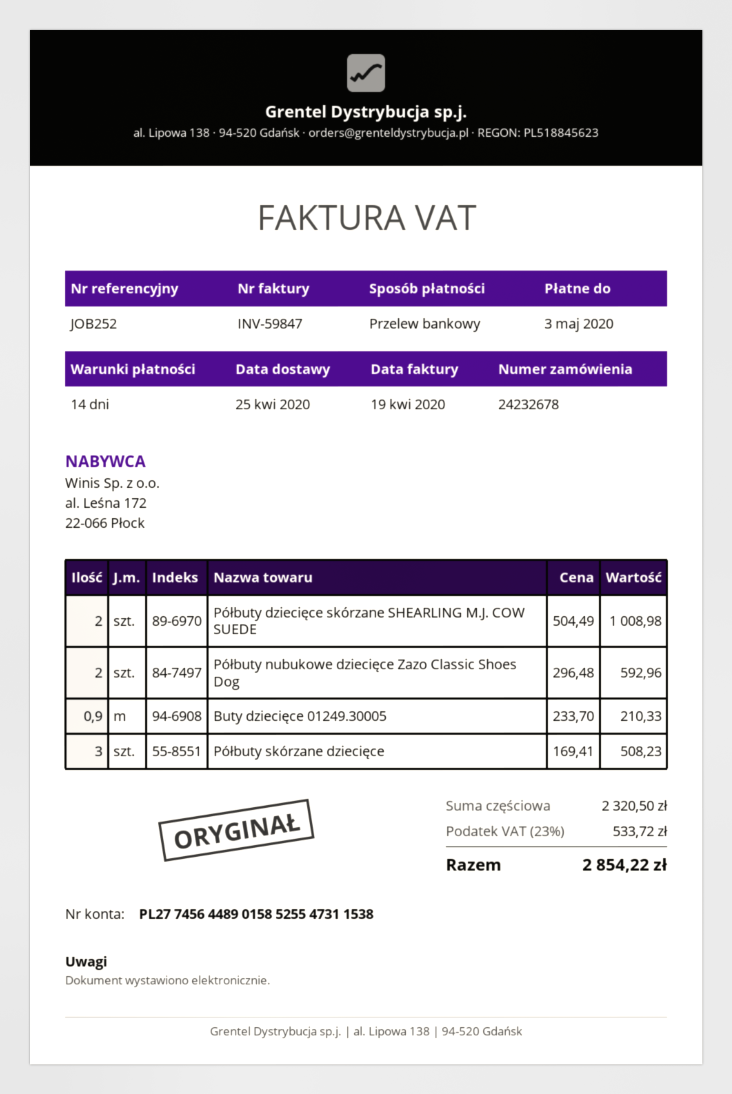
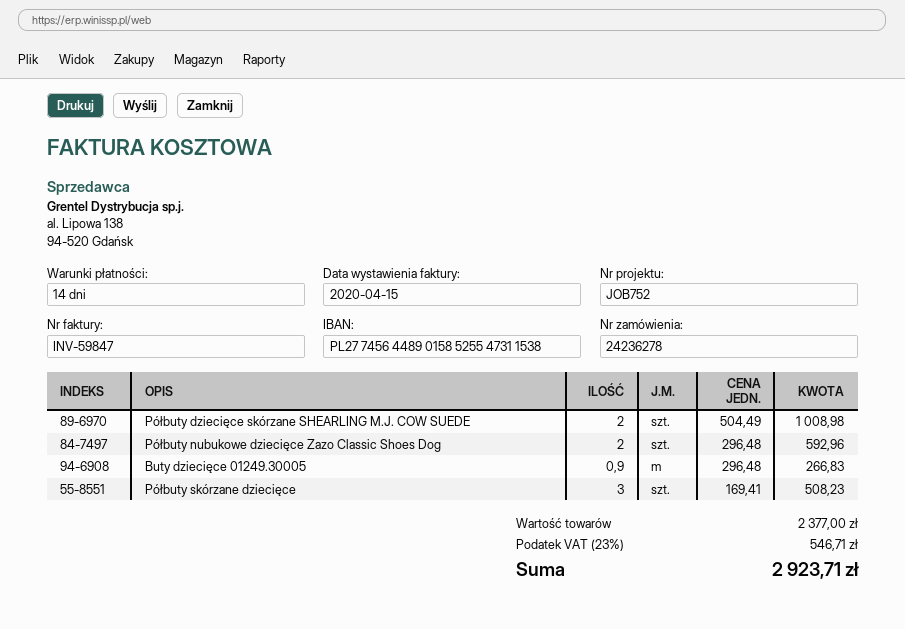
order number: 24232678 -> 24236278
invoice date: 2020-04-19 -> 2020-04-15
reference: JOB252 -> JOB752
Buty dziecięce 01249.30005: 0.9 x 233.70 = 210.33 -> 0.9 x 296.48 = 266.83
subtotal: 2320.50 -> 2377.00
tax: 23% = 533.72 -> 23% = 546.71
total: 2854.22 -> 2923.71

